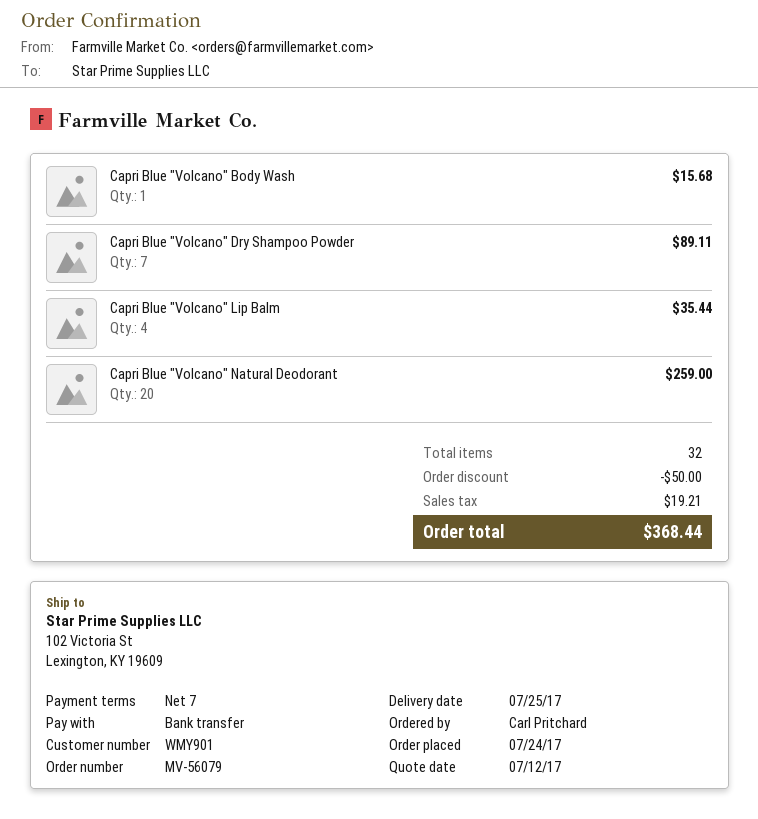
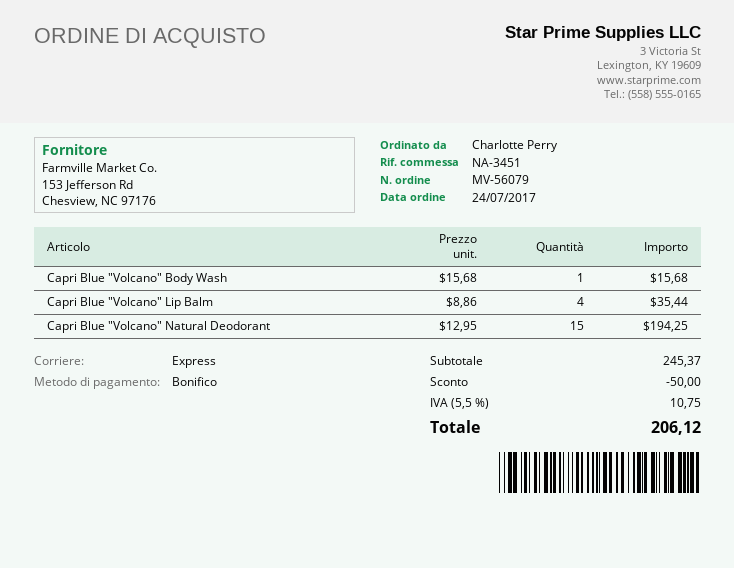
ordered by: Carl Pritchard -> Charlotte Perry
Capri Blue "Volcano" Dry Shampoo Powder: 7 for 89.11 -> none
Capri Blue "Volcano" Natural Deodorant: 20 for 259.00 -> 15 for 194.25
tax: 19.21 -> 10.75
total: 368.44 -> 206.12

